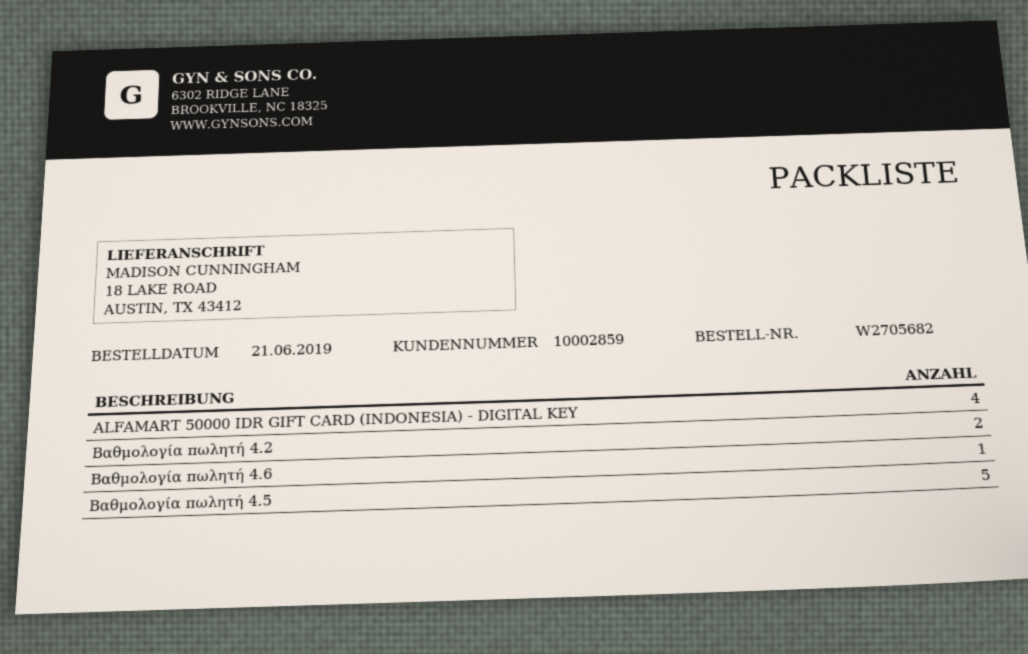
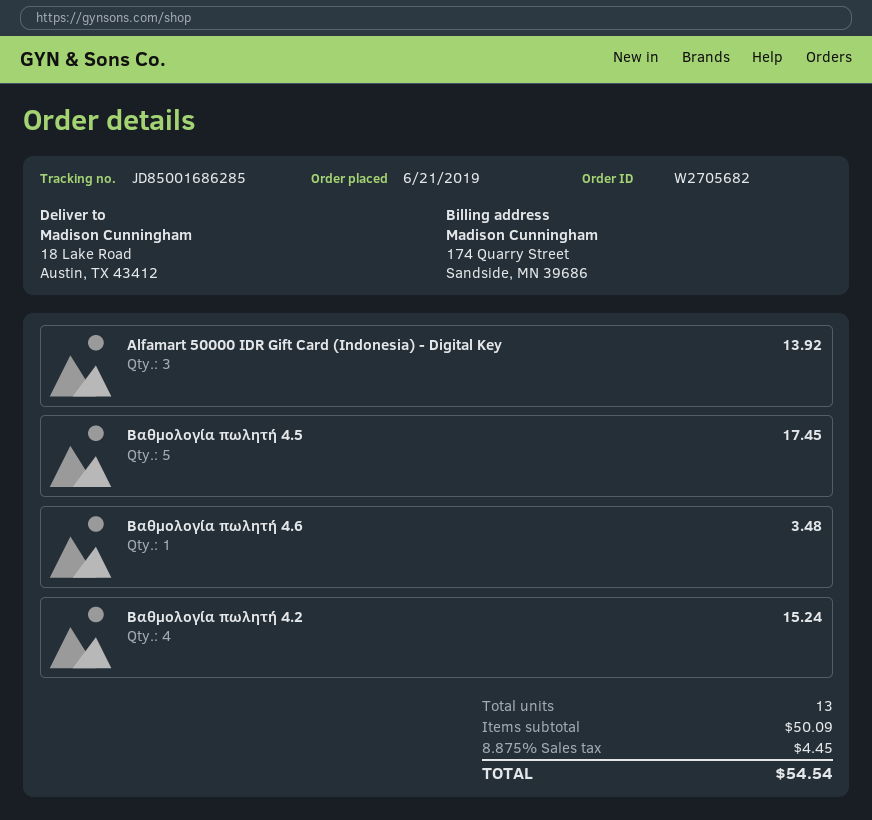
ALFAMART 50000 IDR GIFT CARD (INDONESIA) - DIGITAL KEY: 4 -> 3
Βαθμολογία πωλητή 4.2: 2 -> 4

